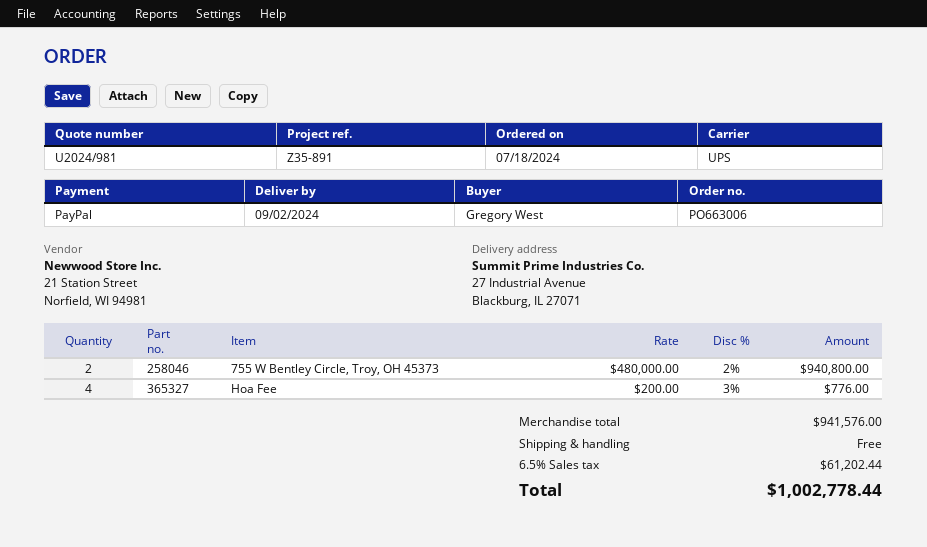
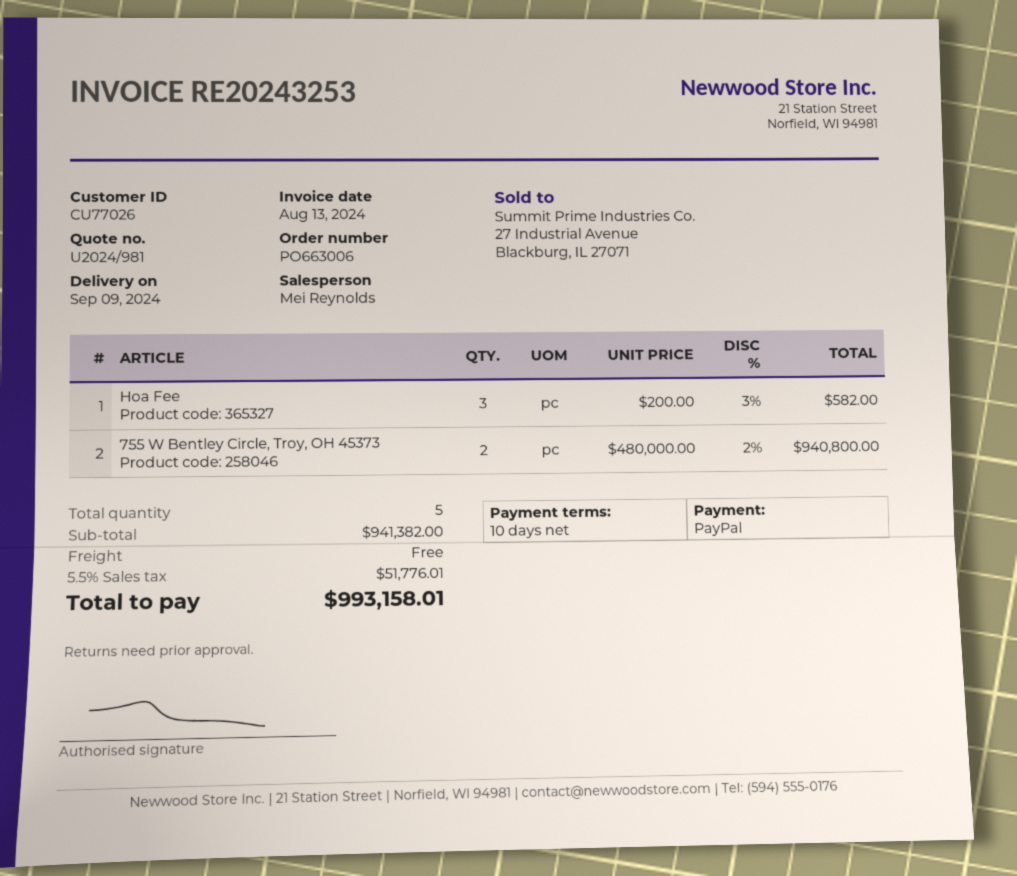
delivery date: 2024-09-02 -> 2024-09-09
Hoa Fee: 4 x 200.00 - 3% = 776.00 -> 3 x 200.00 - 3% = 582.00
subtotal: 941576.00 -> 941382.00
tax: 6.5% = 61202.44 -> 5.5% = 51776.01
total: 1002778.44 -> 993158.01

